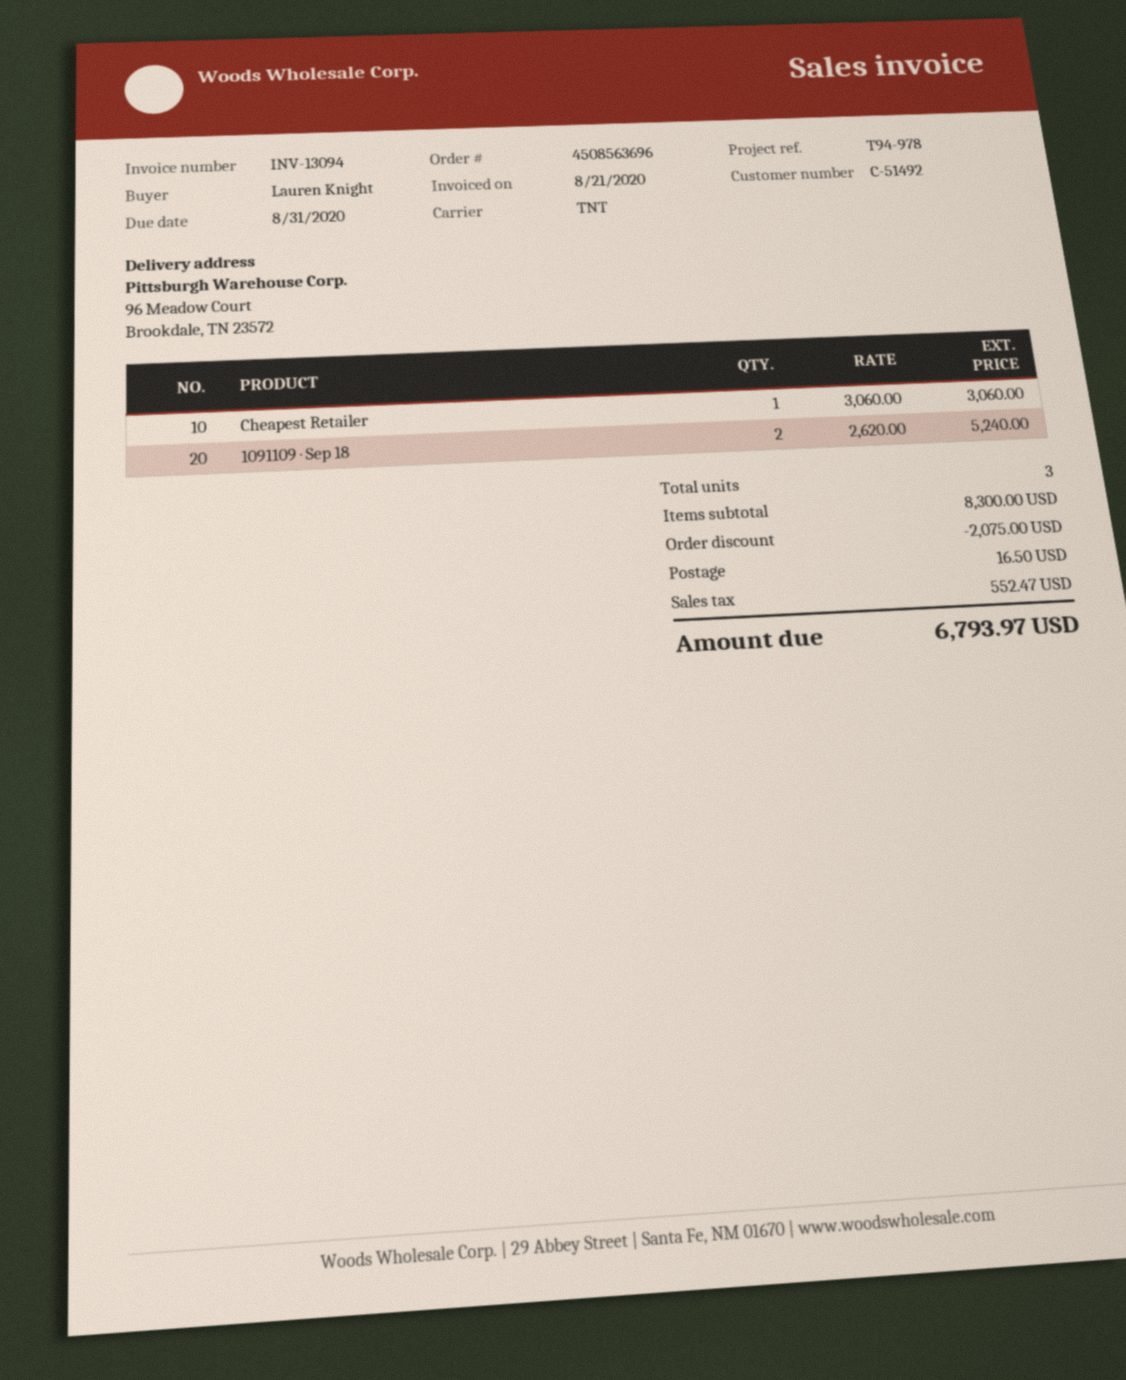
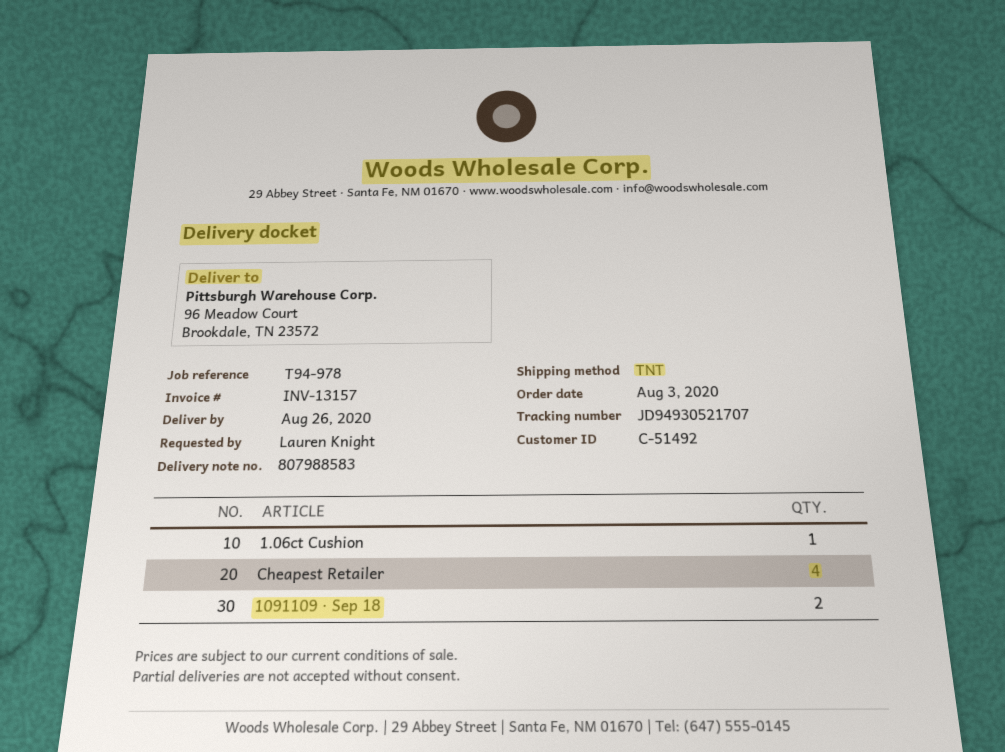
invoice number: INV-13094 -> INV-13157
Cheapest Retailer: 1 -> 4
1.06ct Cushion: none -> 1

